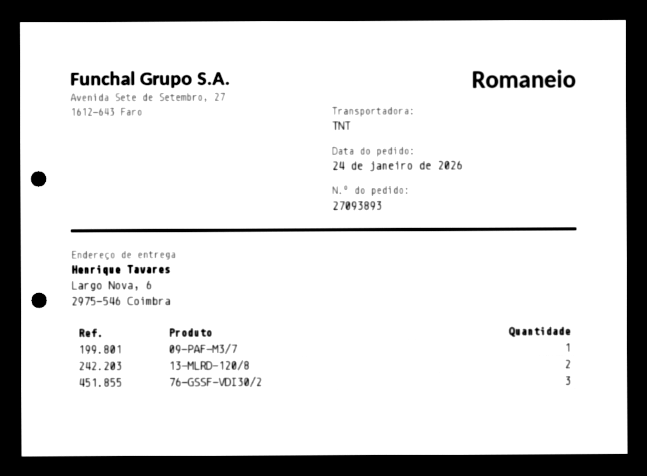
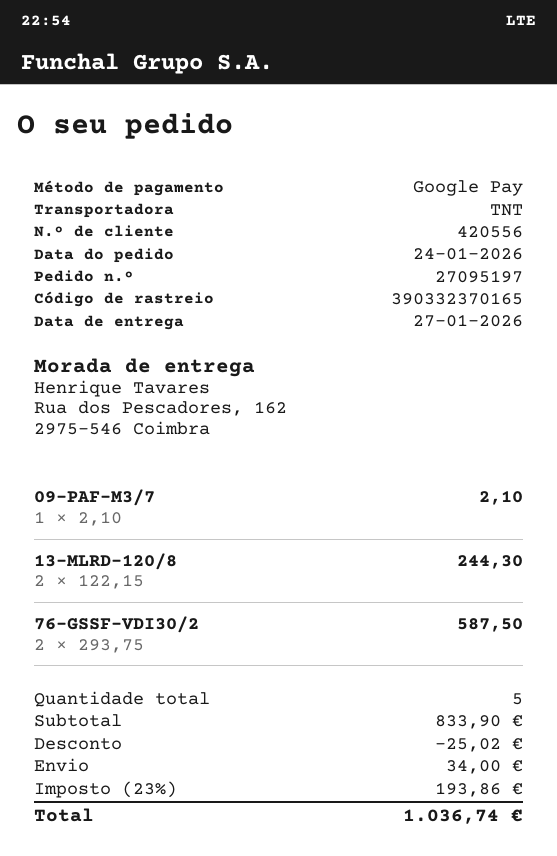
order number: 27093893 -> 27095197
ship to: Largo Nova, 6, 2975-546 Coimbra -> Rua dos Pescadores, 162, 2975-546 Coimbra
76-GSSF-VDI30/2: 3 -> 2

